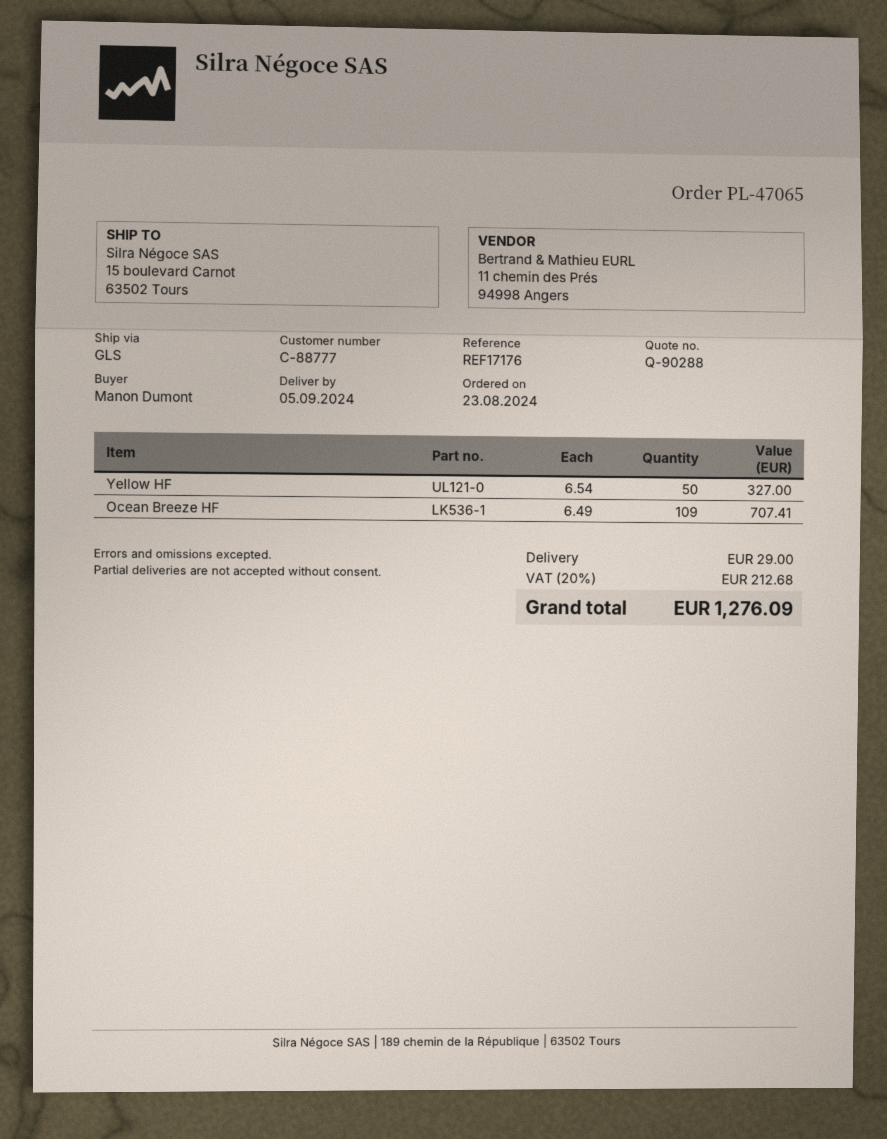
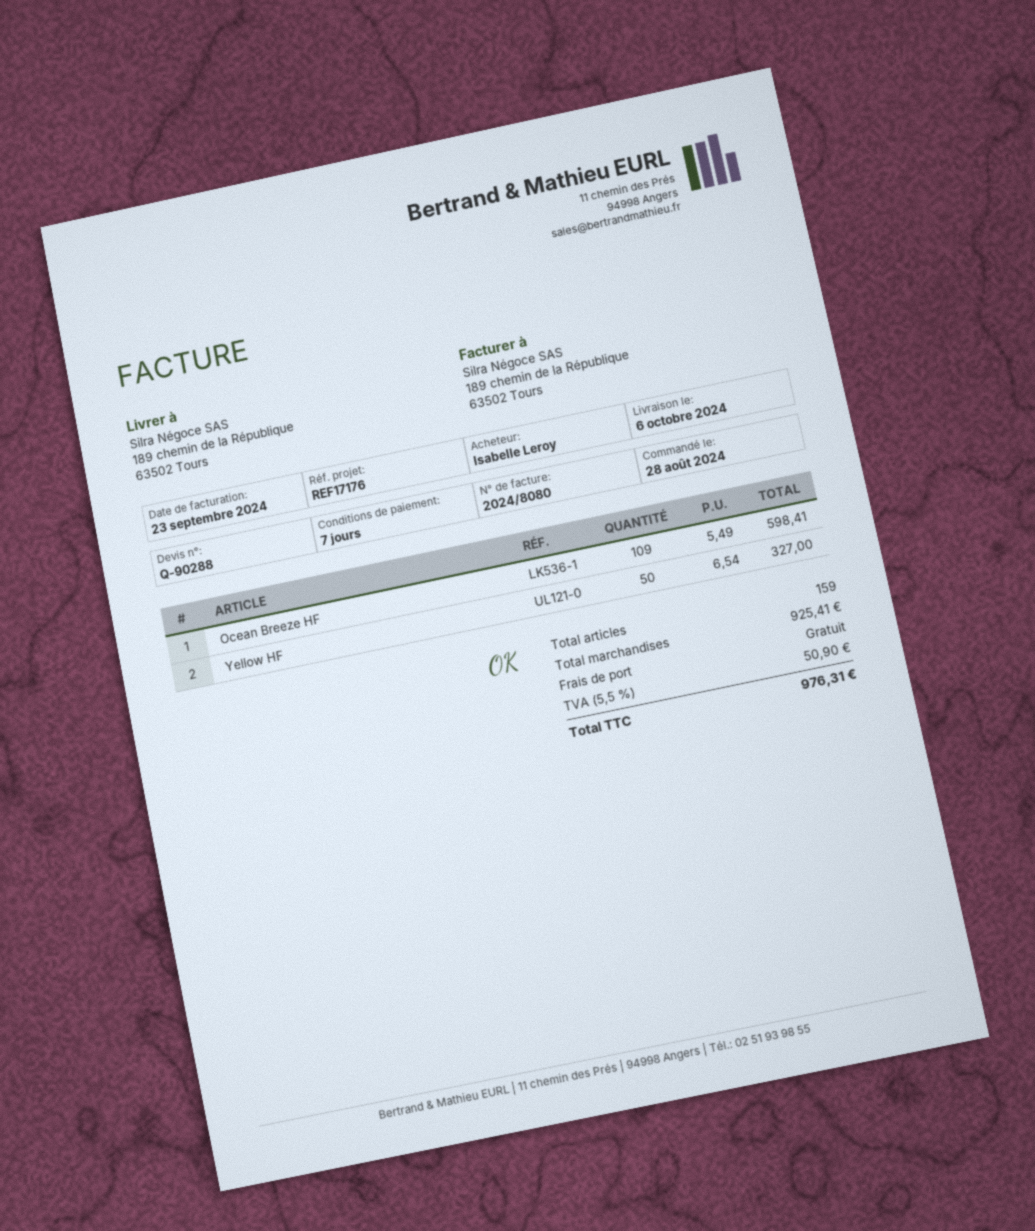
order date: 2024-08-23 -> 2024-08-28
delivery date: 2024-09-05 -> 2024-10-06
ordered by: Manon Dumont -> Isabelle Leroy
ship to: 15 boulevard Carnot, 63502 Tours -> 189 chemin de la République, 63502 Tours
Ocean Breeze HF: 109 x 6.49 = 707.41 -> 109 x 5.49 = 598.41
shipping: 29.00 -> 0.00
tax: 20% = 212.68 -> 5.5% = 50.90
total: 1276.09 -> 976.31

